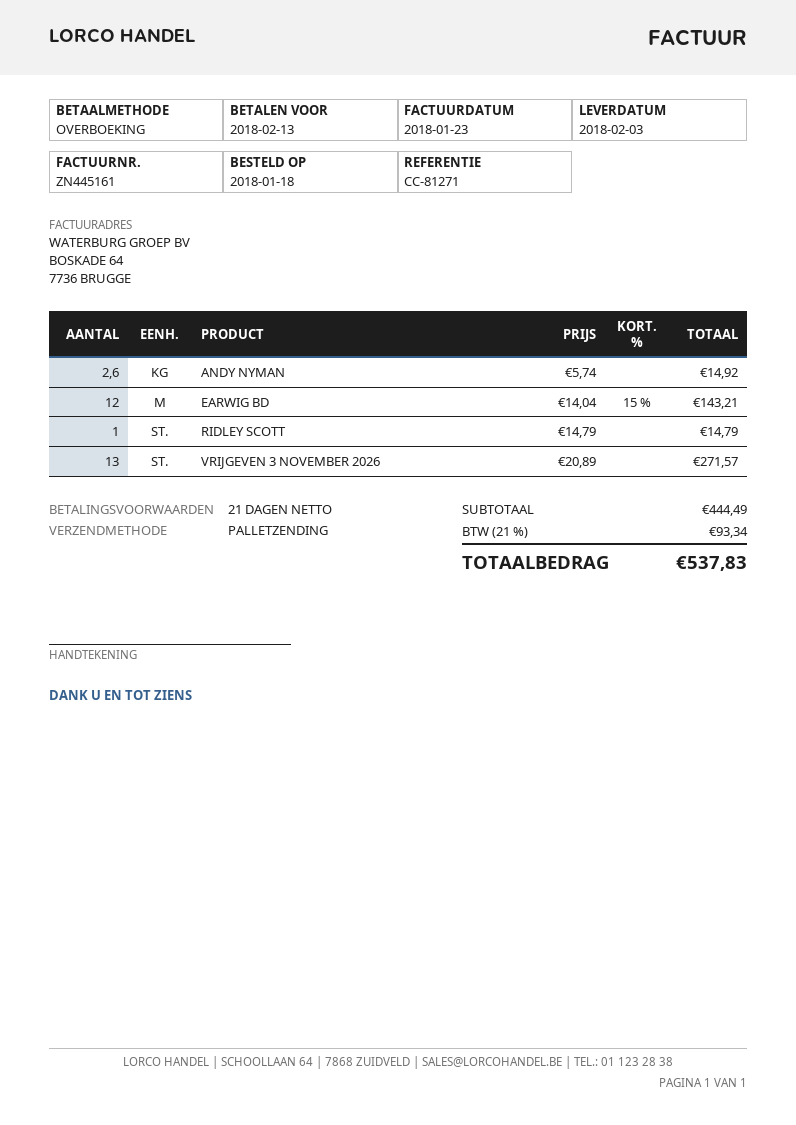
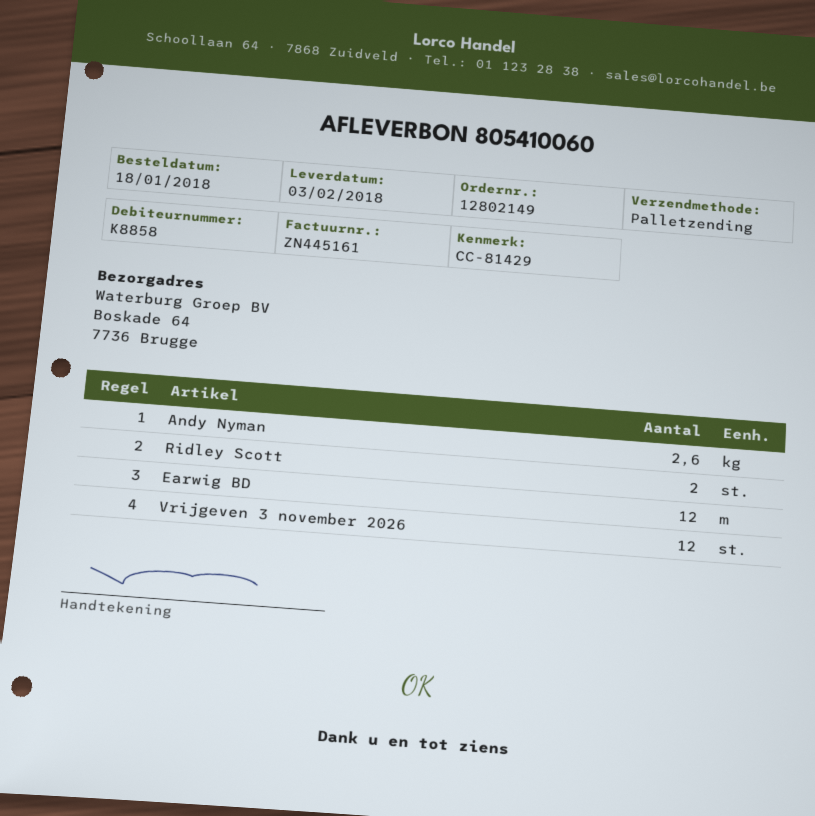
reference: CC-81271 -> CC-81429
RIDLEY SCOTT: 1 -> 2
VRIJGEVEN 3 NOVEMBER 2026: 13 -> 12

